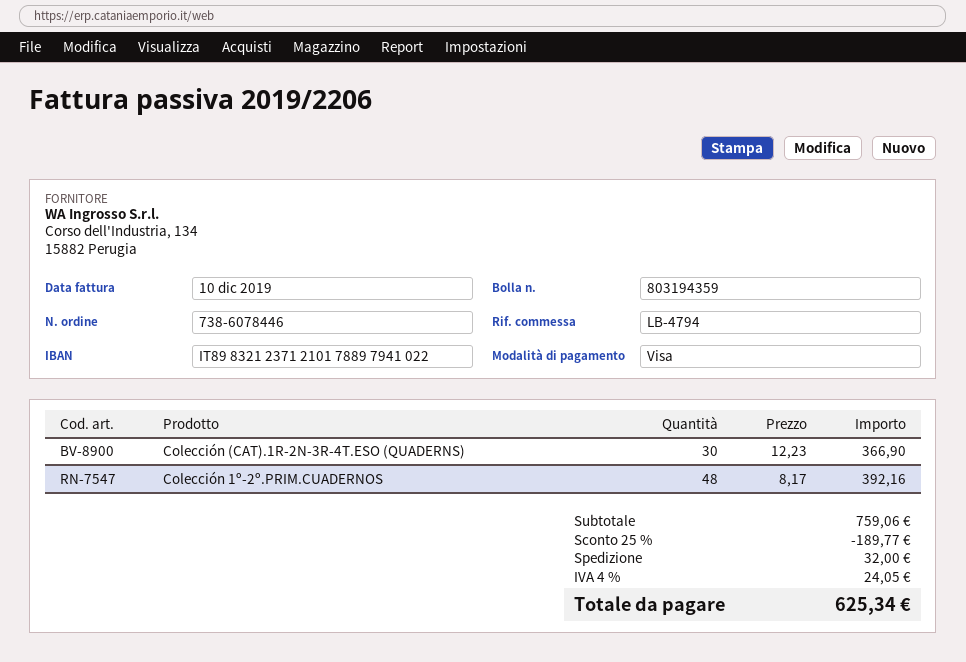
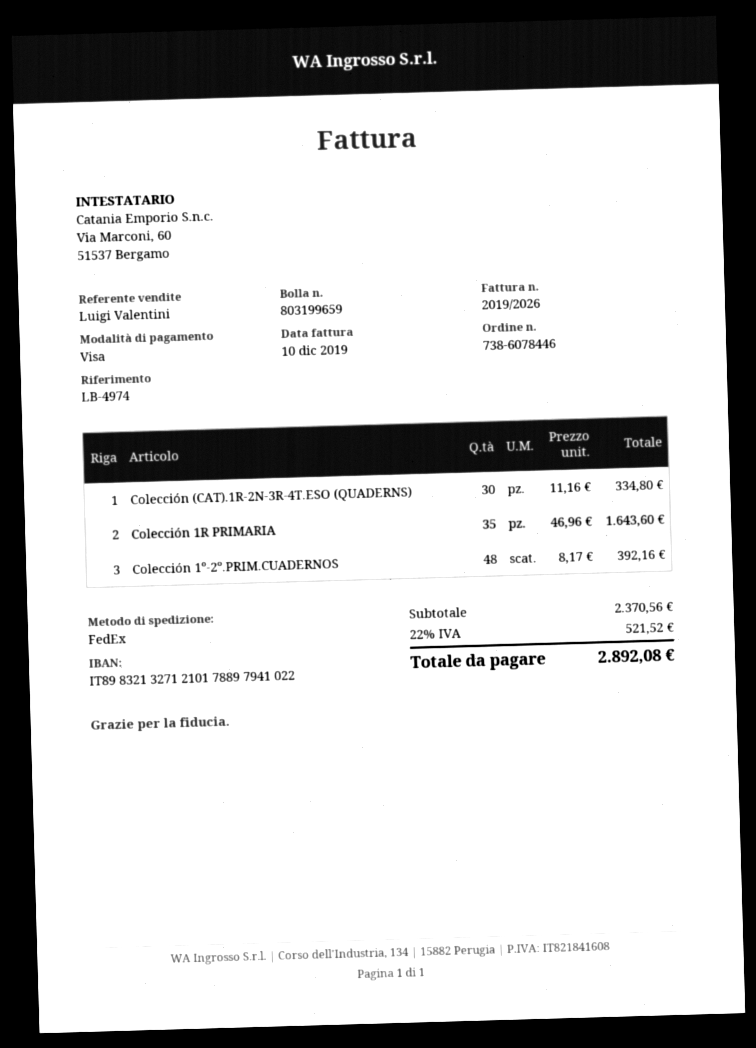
delivery note number: 803194359 -> 803199659
invoice number: 2019/2206 -> 2019/2026
reference: LB-4794 -> LB-4974
bank account: IT8983212371210178897941022 -> IT8983213271210178897941022
Colección (CAT).1R-2N-3R-4T.ESO (QUADERNS): 30 x 12.23 = 366.90 -> 30 x 11.16 = 334.80
Colección 1R PRIMARIA: none -> 35 x 46.96 = 1643.60
subtotal: 759.06 -> 2370.56
discount: 25% = 189.77 -> none
shipping: 32.00 -> none
tax: 4% = 24.05 -> 22% = 521.52
total: 625.34 -> 2892.08

